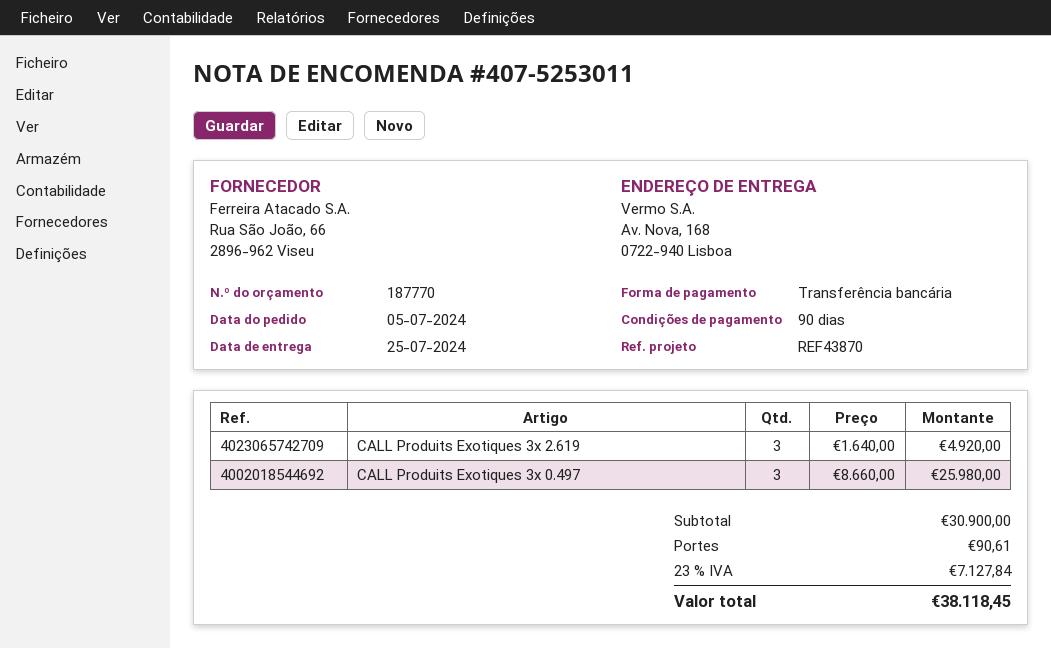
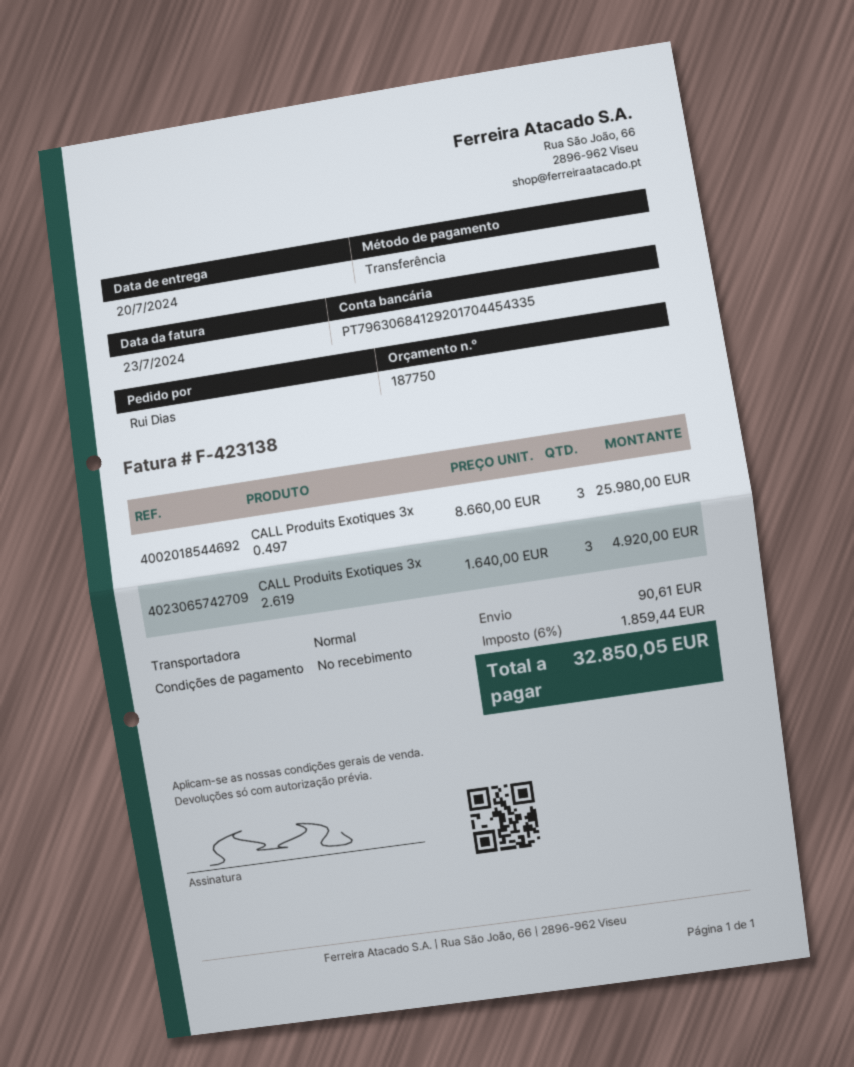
quote number: 187770 -> 187750
delivery date: 2024-07-25 -> 2024-07-20
payment terms: 90 days -> on receipt
tax: 23% = 7127.84 -> 6% = 1859.44
total: 38118.45 -> 32850.05

